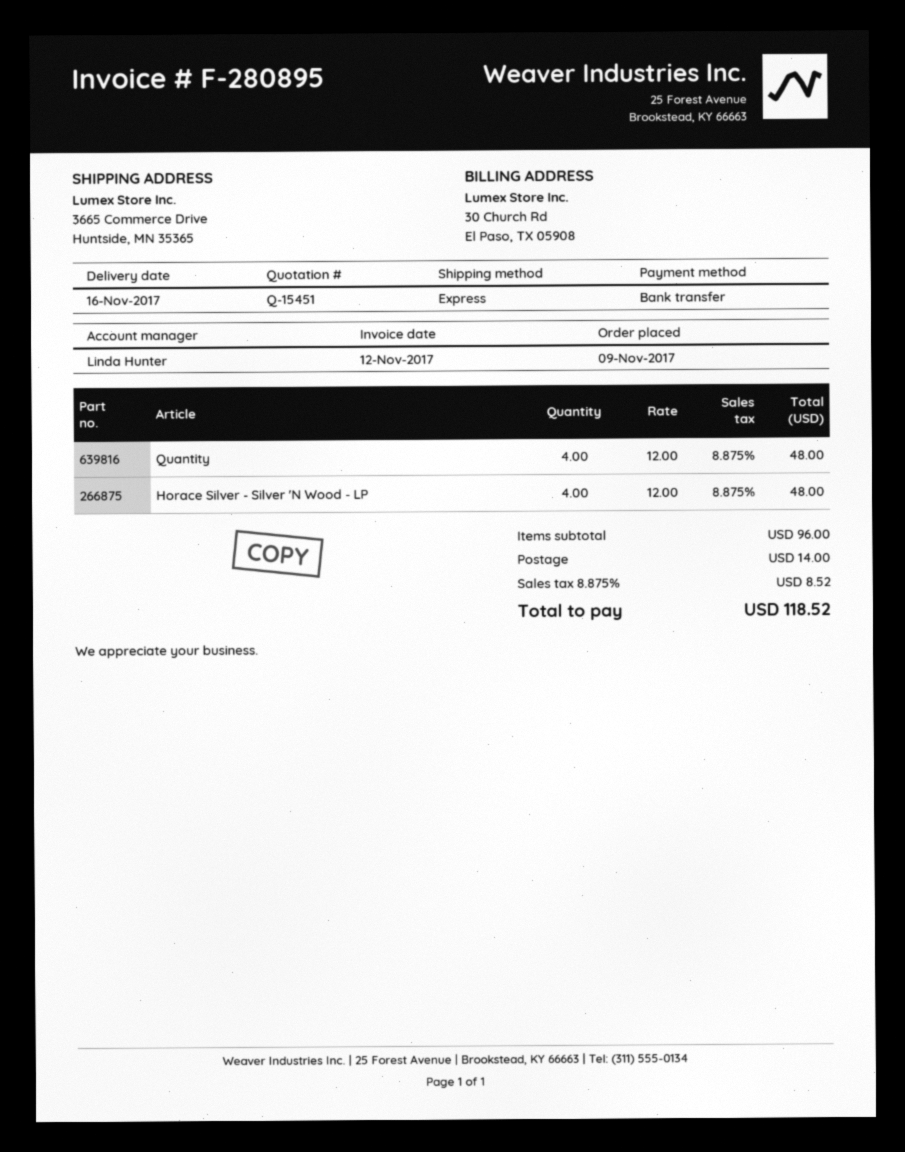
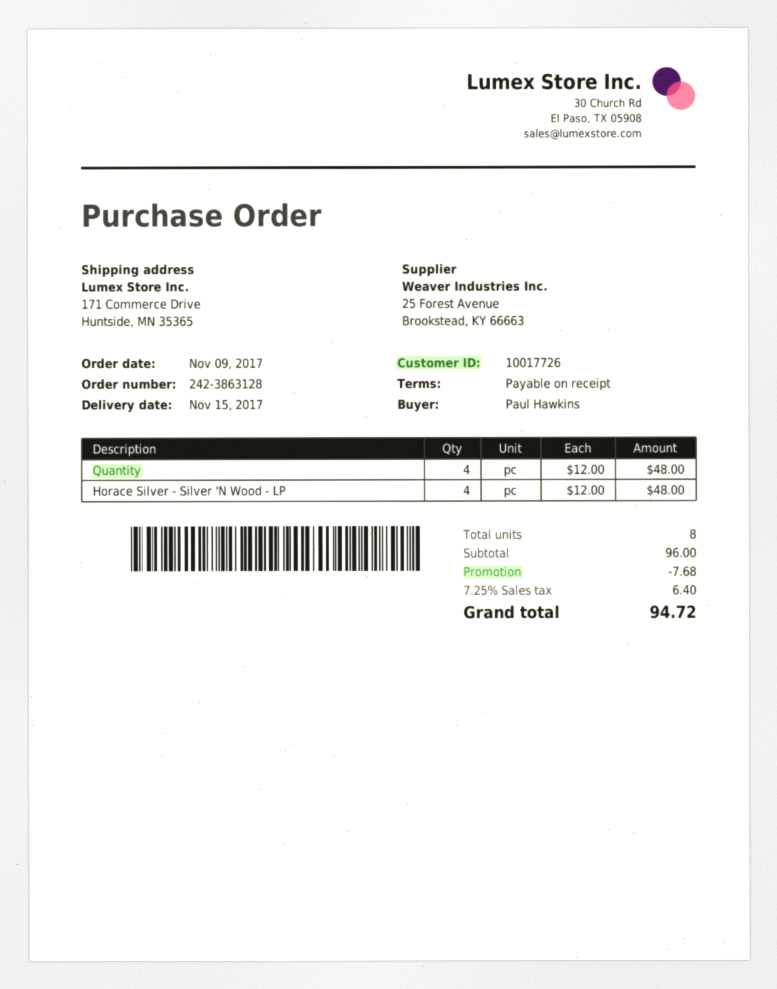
delivery date: 2017-11-16 -> 2017-11-15
ship to: 3665 Commerce Drive, Huntside, MN 35365 -> 171 Commerce Drive, Huntside, MN 35365
discount: none -> 7.68
shipping: 14.00 -> none
tax: 8.875% = 8.52 -> 7.25% = 6.40
total: 118.52 -> 94.72

